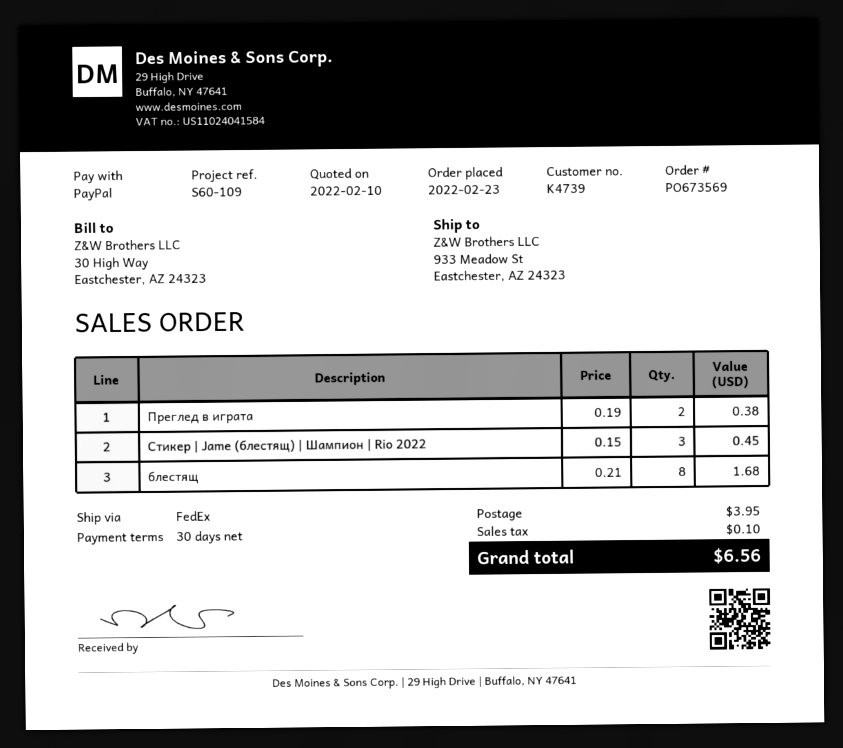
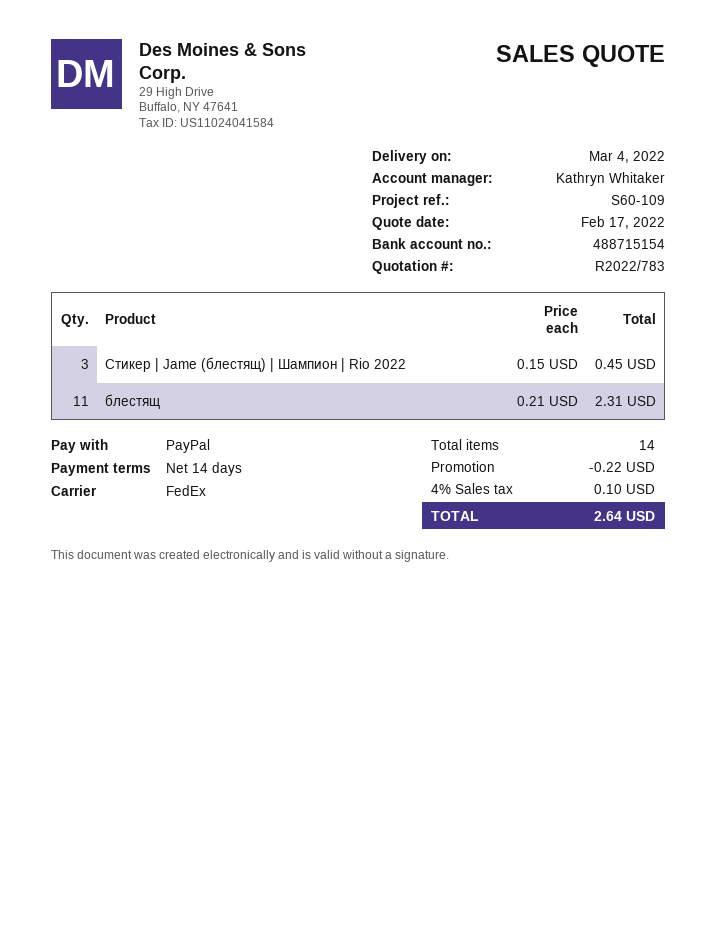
quote date: 2022-02-10 -> 2022-02-17
payment terms: 30 days -> 14 days
Преглед в играта: 2 x 0.19 = 0.38 -> none
блестящ: 8 x 0.21 = 1.68 -> 11 x 0.21 = 2.31
discount: none -> 0.22
shipping: 3.95 -> none
total: 6.56 -> 2.64

